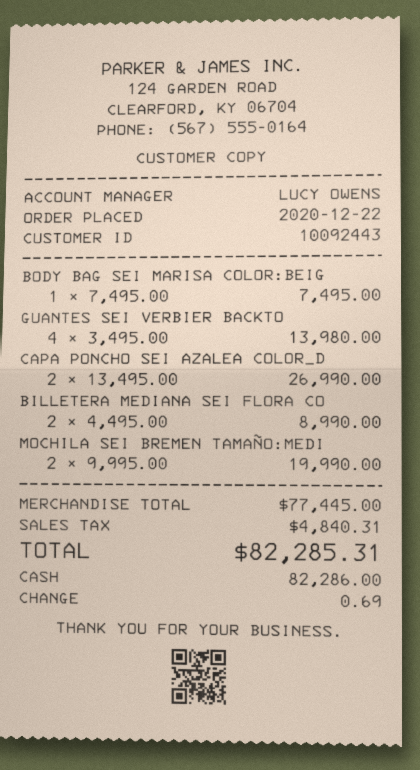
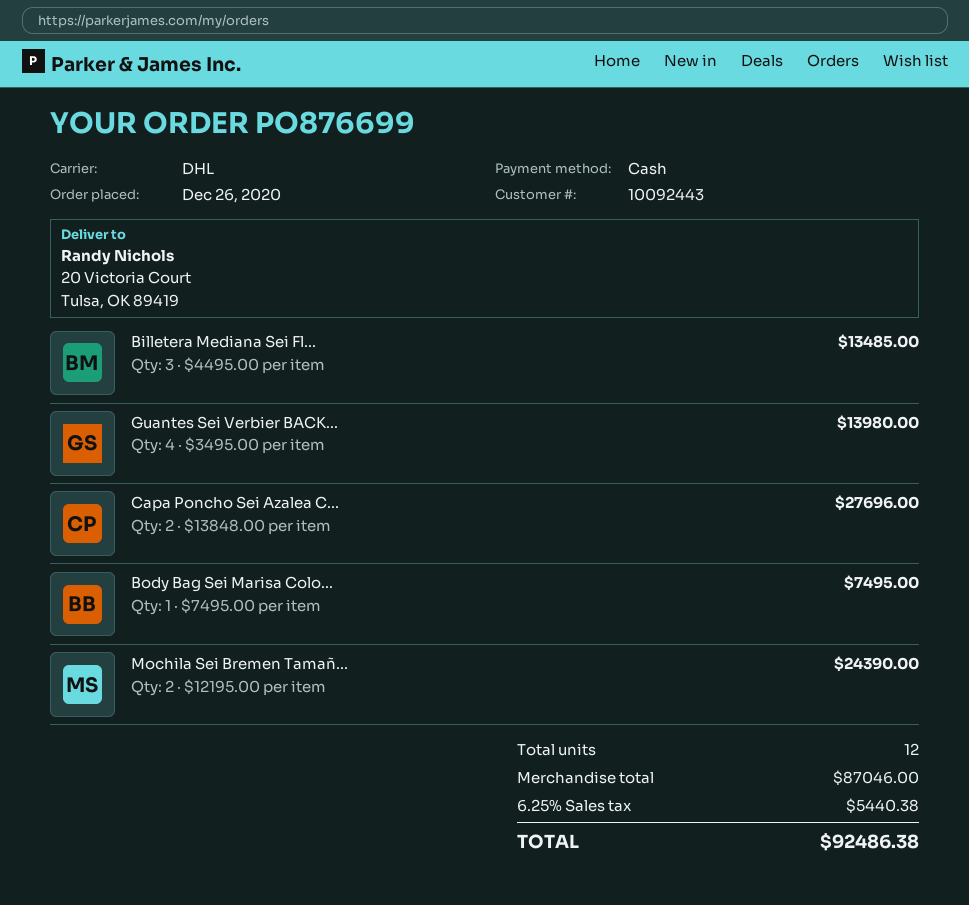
order date: 2020-12-22 -> 2020-12-26
CAPA PONCHO SEI AZALEA COLOR_D: 2 x 13495.00 = 26990.00 -> 2 x 13848.00 = 27696.00
BILLETERA MEDIANA SEI FLORA CO: 2 x 4495.00 = 8990.00 -> 3 x 4495.00 = 13485.00
MOCHILA SEI BREMEN TAMAÑO:MEDI: 2 x 9995.00 = 19990.00 -> 2 x 12195.00 = 24390.00
subtotal: 77445.00 -> 87046.00
tax: 4840.31 -> 5440.38
total: 82285.31 -> 92486.38

